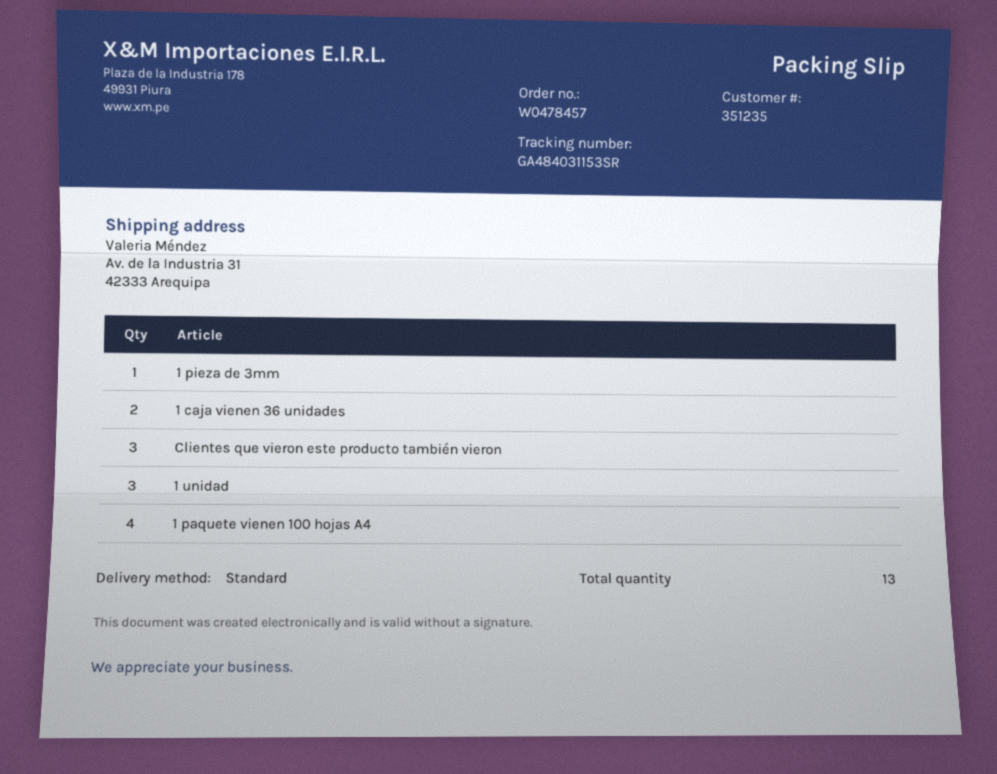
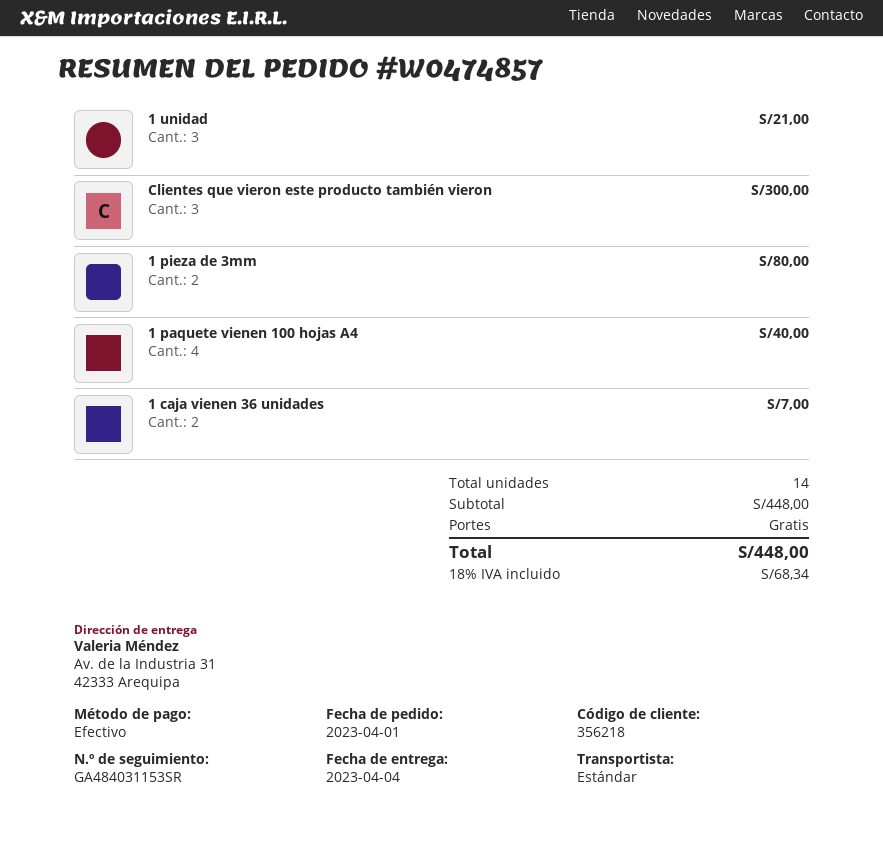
order number: W0478457 -> W0474857
customer number: 351235 -> 356218
1 pieza de 3mm: 1 -> 2
total quantity: 13 -> 14

